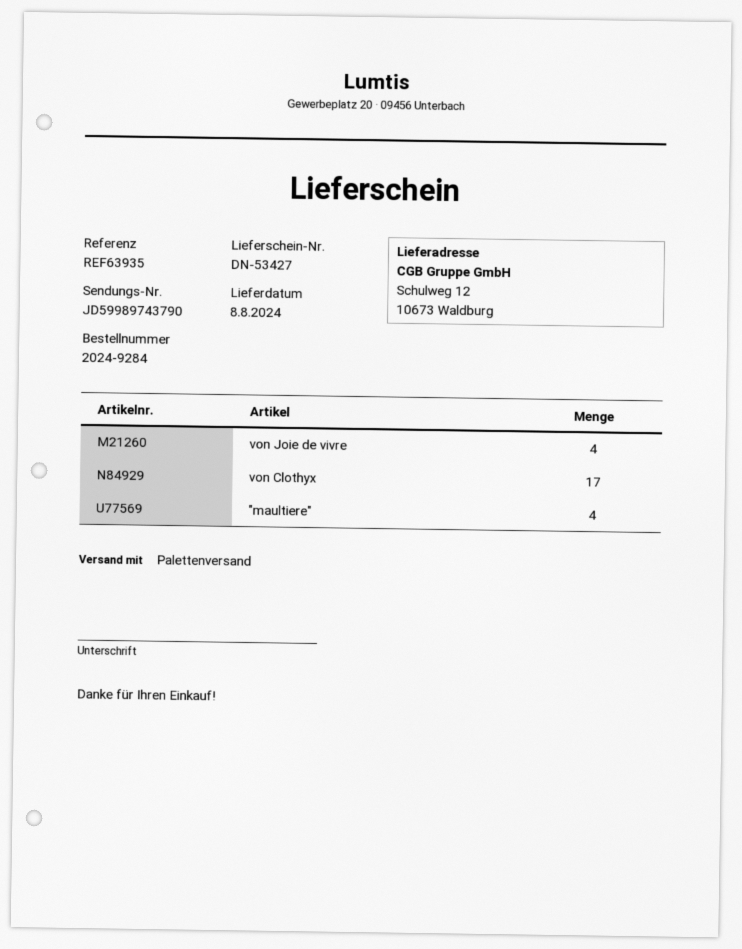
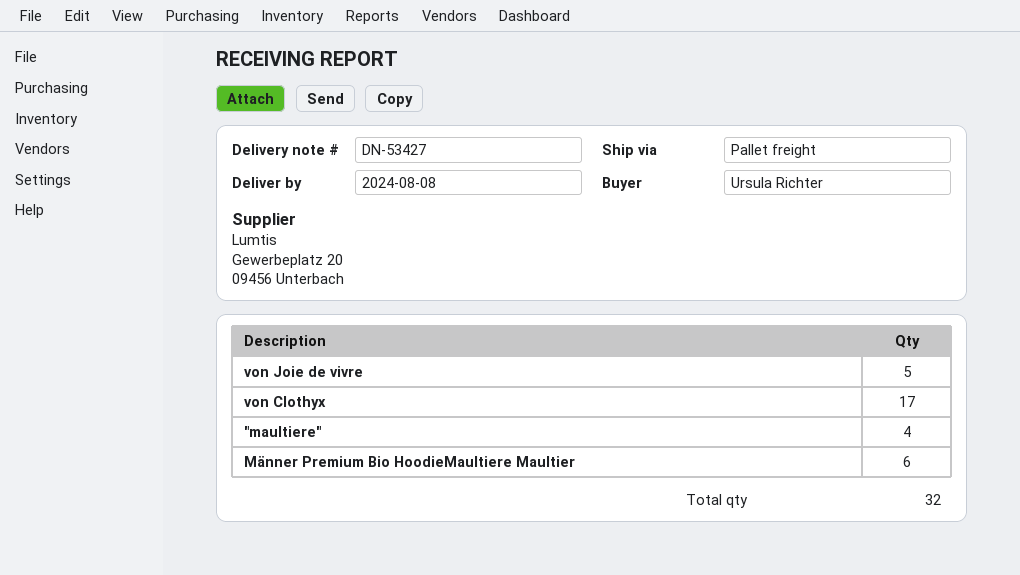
von Joie de vivre: 4 -> 5
Männer Premium Bio HoodieMaultiere Maultier: none -> 6

